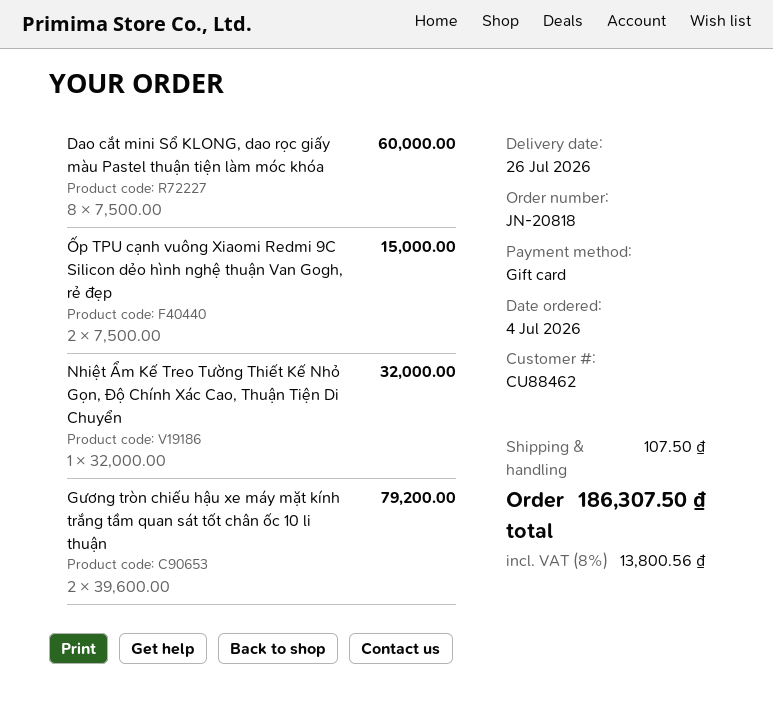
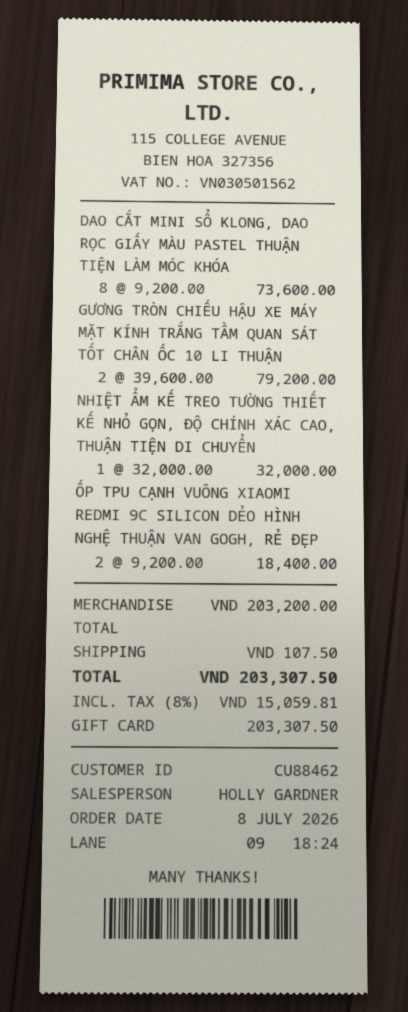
order date: 2026-07-04 -> 2026-07-08
Dao cắt mini Sổ KLONG, dao rọc giấy màu Pastel thuận tiện làm móc khóa: 8 x 7500.00 = 60000.00 -> 8 x 9200.00 = 73600.00
Ốp TPU cạnh vuông Xiaomi Redmi 9C Silicon dẻo hình nghệ thuận Van Gogh, rẻ đẹp: 2 x 7500.00 = 15000.00 -> 2 x 9200.00 = 18400.00
tax: 8% = 13800.56 -> 8% = 15059.81
total: 186307.50 -> 203307.50

